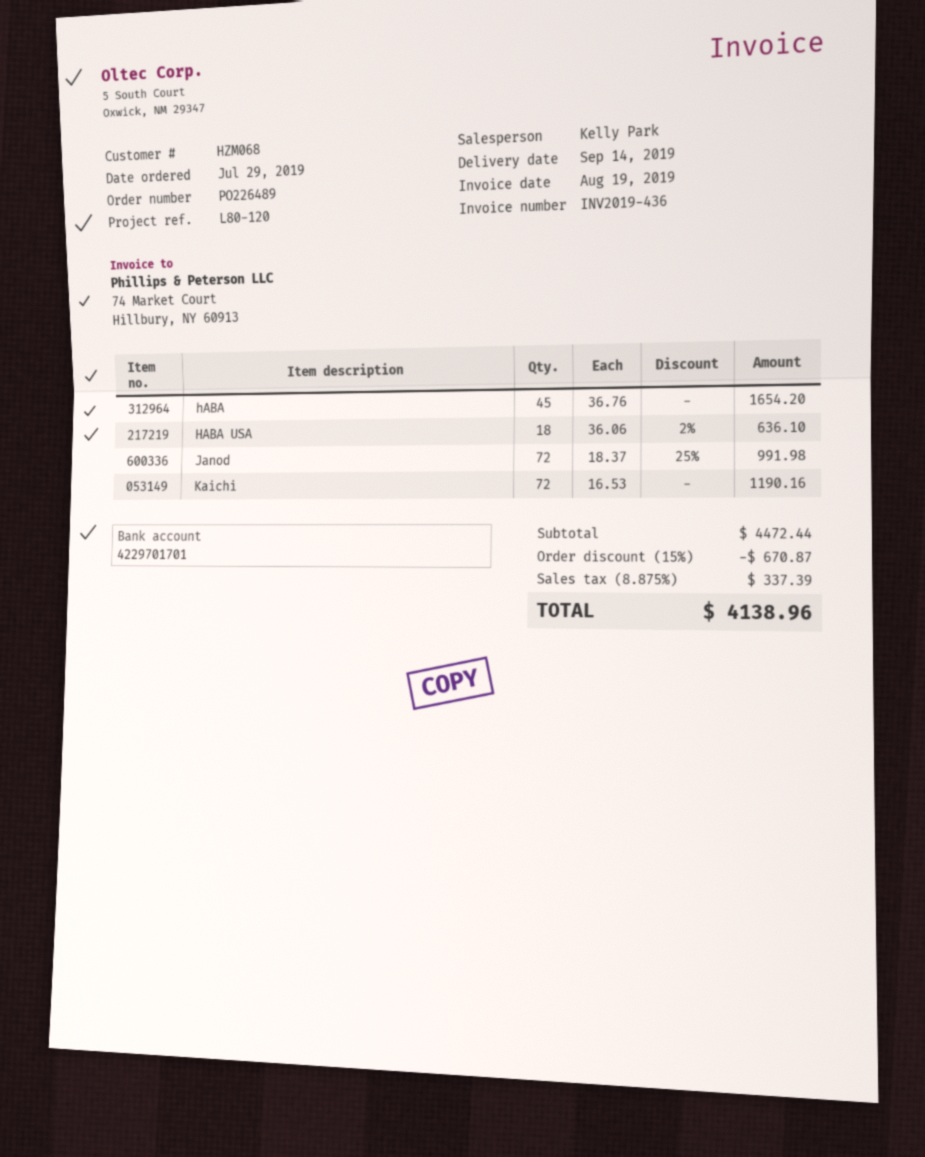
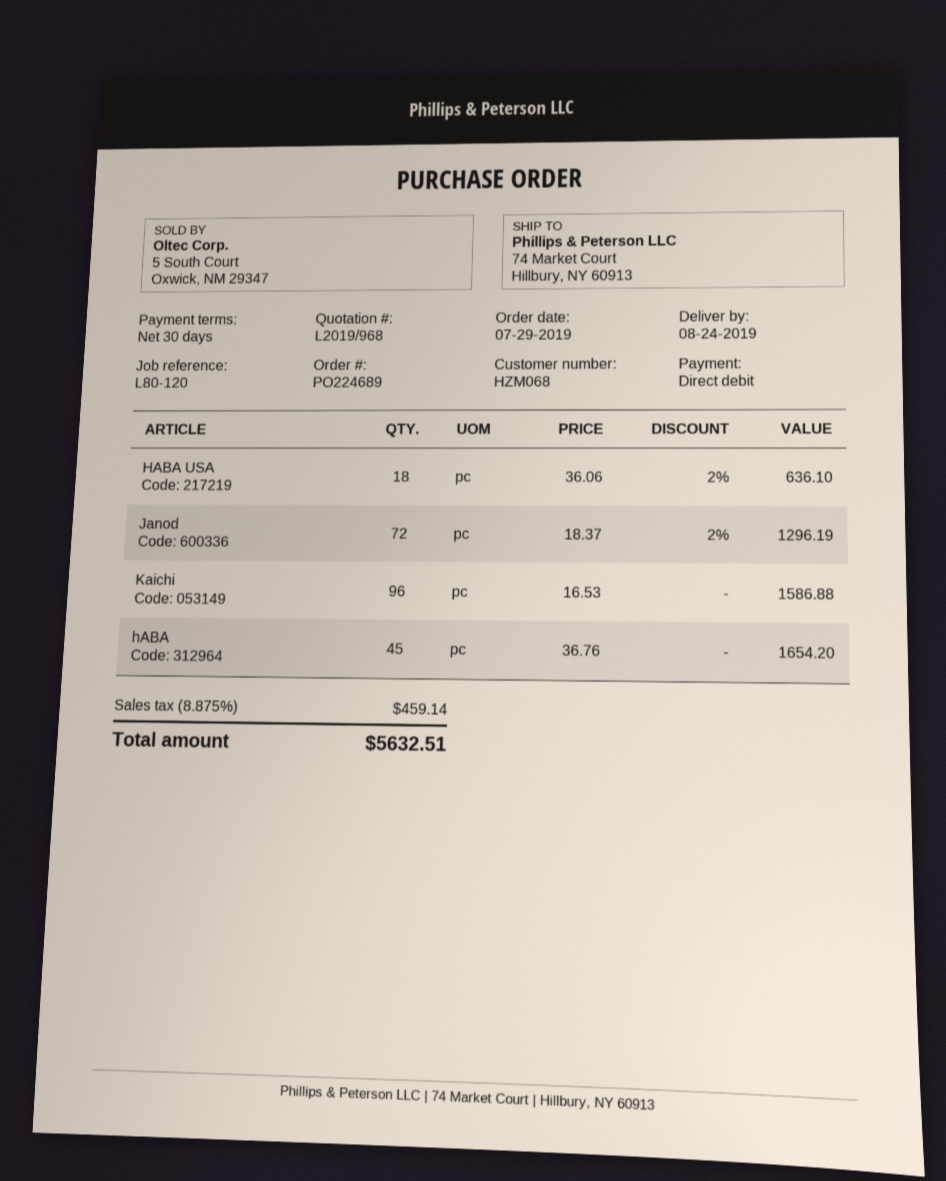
order number: PO226489 -> PO224689
delivery date: 2019-09-14 -> 2019-08-24
Janod: 72 x 18.37 - 25% = 991.98 -> 72 x 18.37 - 2% = 1296.19
Kaichi: 72 x 16.53 = 1190.16 -> 96 x 16.53 = 1586.88
discount: 15% = 670.87 -> none
tax: 8.875% = 337.39 -> 8.875% = 459.14
total: 4138.96 -> 5632.51

